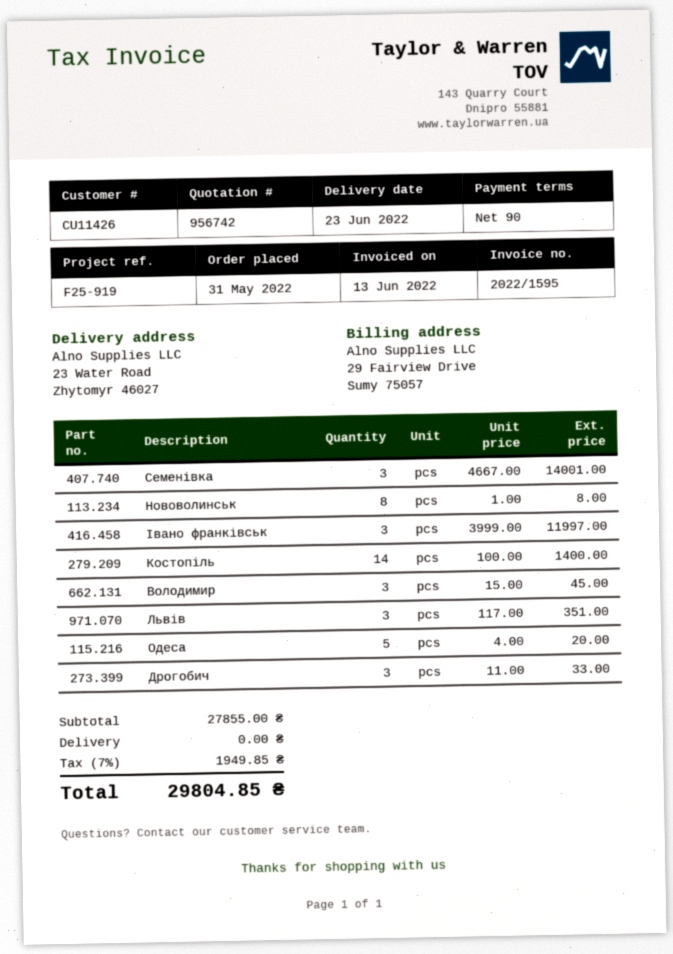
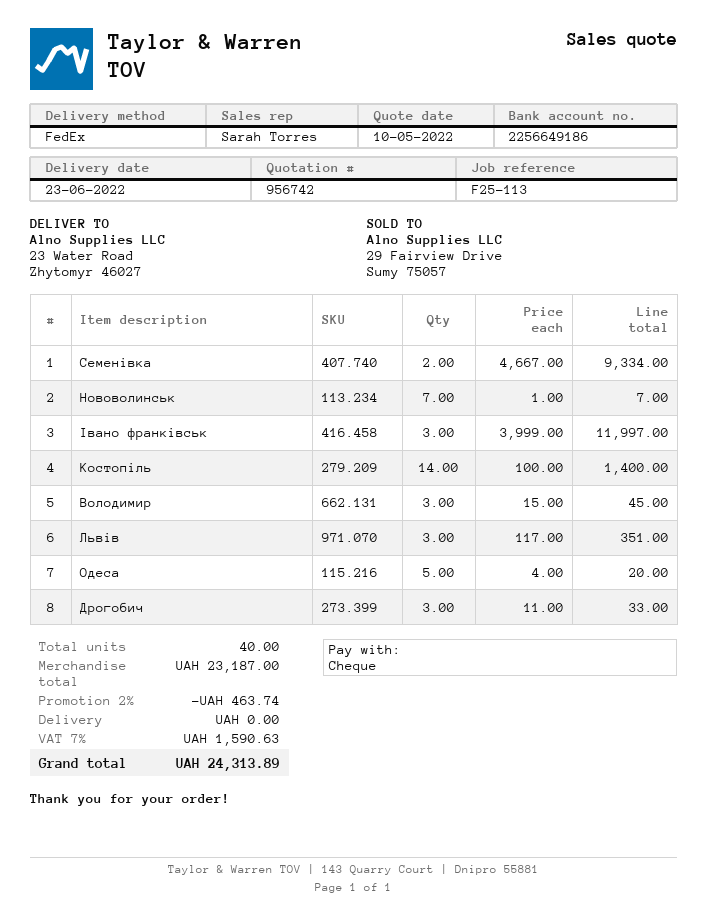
reference: F25-919 -> F25-113
Семенівка: 3 x 4667.00 = 14001.00 -> 2 x 4667.00 = 9334.00
Нововолинськ: 8 x 1.00 = 8.00 -> 7 x 1.00 = 7.00
subtotal: 27855.00 -> 23187.00
discount: none -> 2% = 463.74
tax: 7% = 1949.85 -> 7% = 1590.63
total: 29804.85 -> 24313.89

